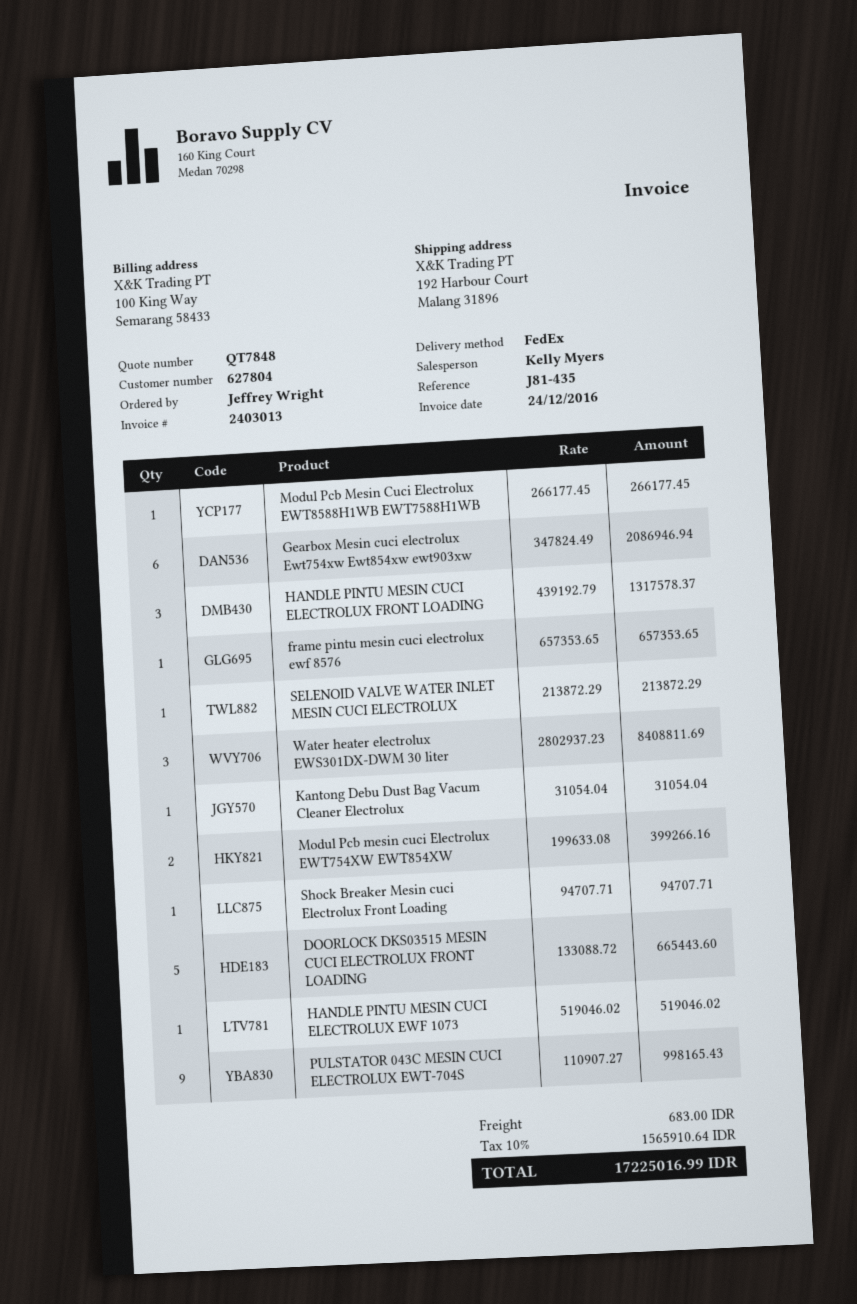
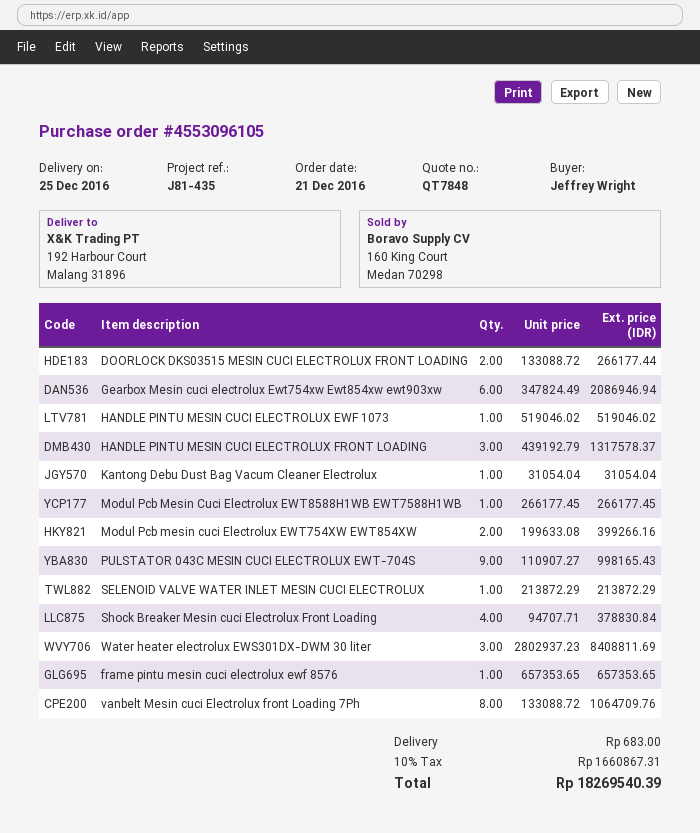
Shock Breaker Mesin cuci Electrolux Front Loading: 1 x 94707.71 = 94707.71 -> 4 x 94707.71 = 378830.84
DOORLOCK DKS03515 MESIN CUCI ELECTROLUX FRONT LOADING: 5 x 133088.72 = 665443.60 -> 2 x 133088.72 = 266177.44
vanbelt Mesin cuci Electrolux front Loading 7Ph: none -> 8 x 133088.72 = 1064709.76
tax: 10% = 1565910.64 -> 10% = 1660867.31
total: 17225016.99 -> 18269540.39

